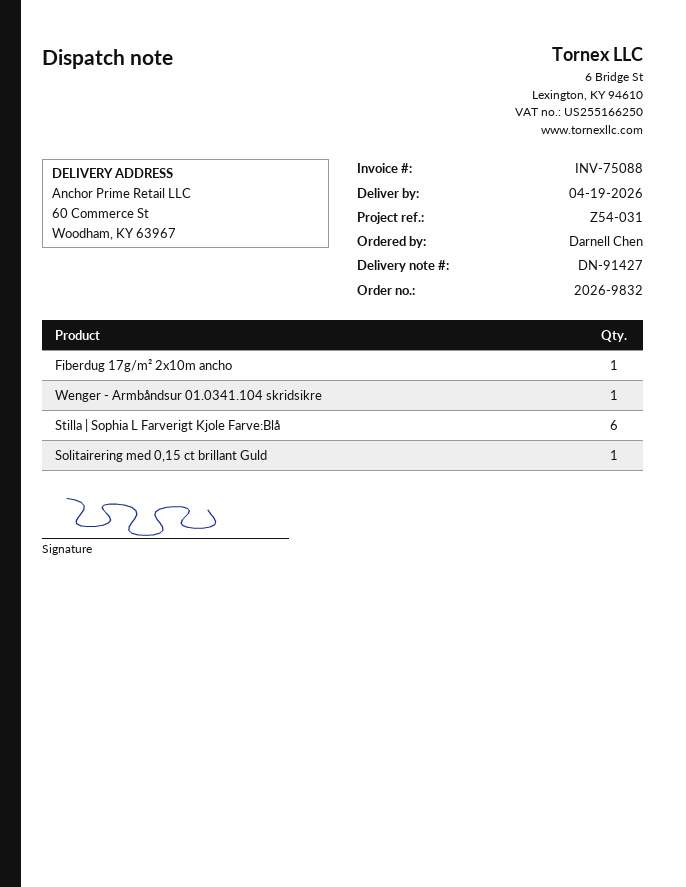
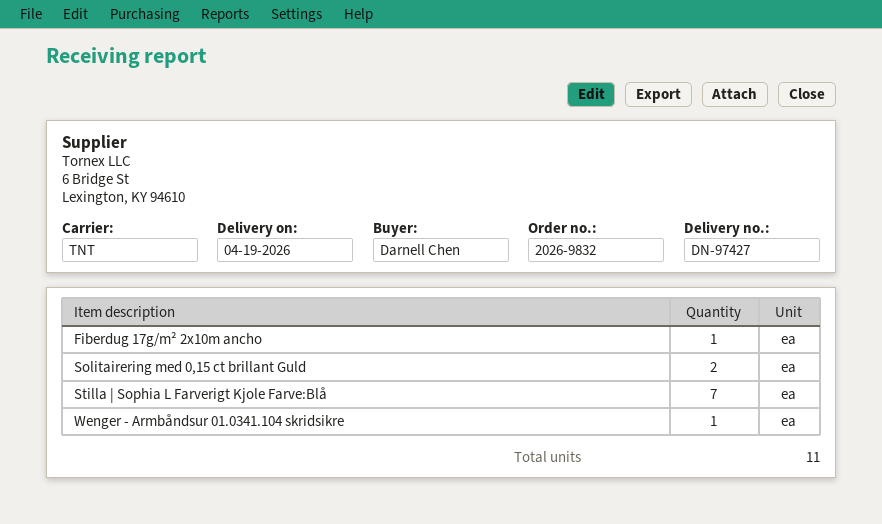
delivery note number: DN-91427 -> DN-97427
Stilla | Sophia L Farverigt Kjole Farve:Blå: 6 -> 7
Solitairering med 0,15 ct brillant Guld: 1 -> 2

